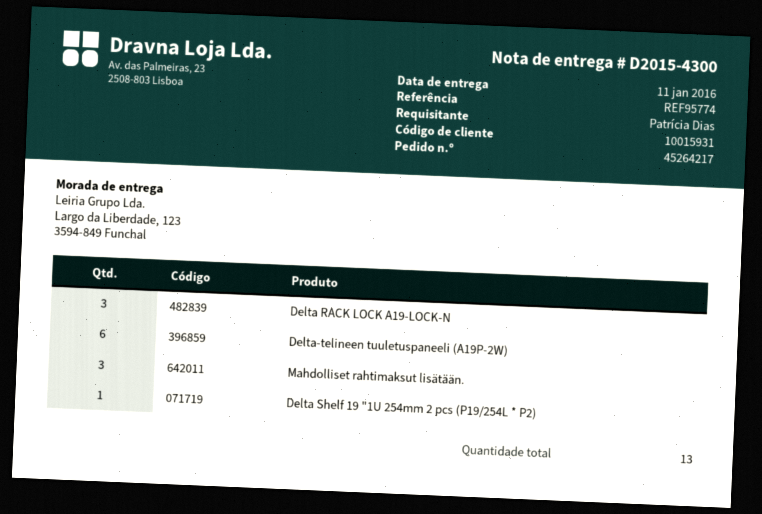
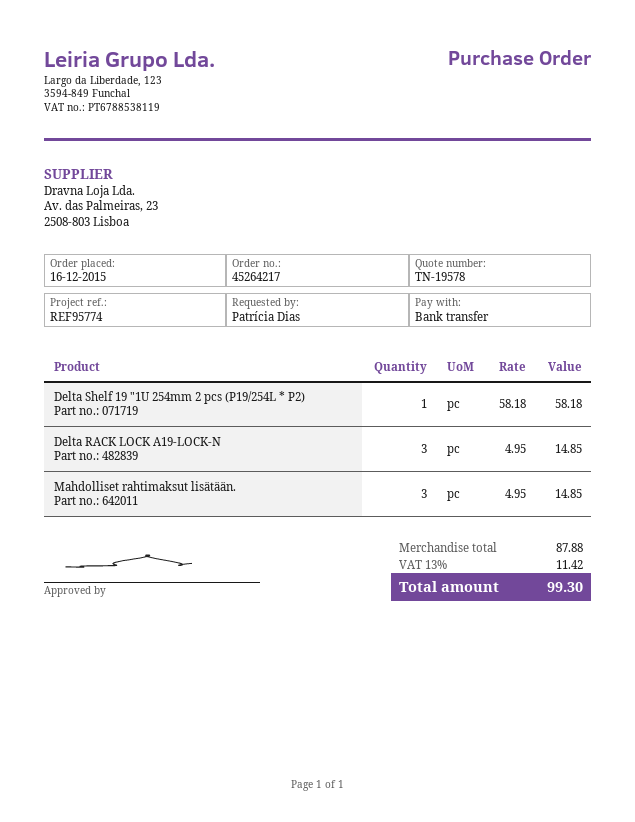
Delta-telineen tuuletuspaneeli (A19P-2W): 6 -> none

